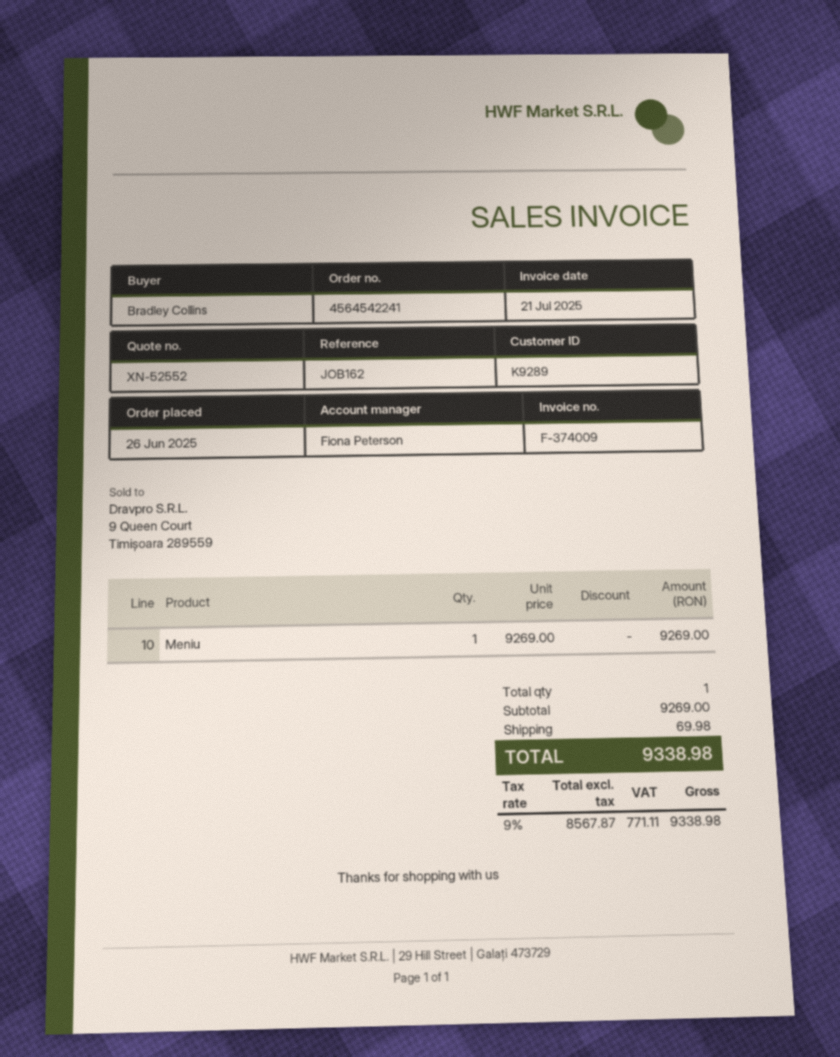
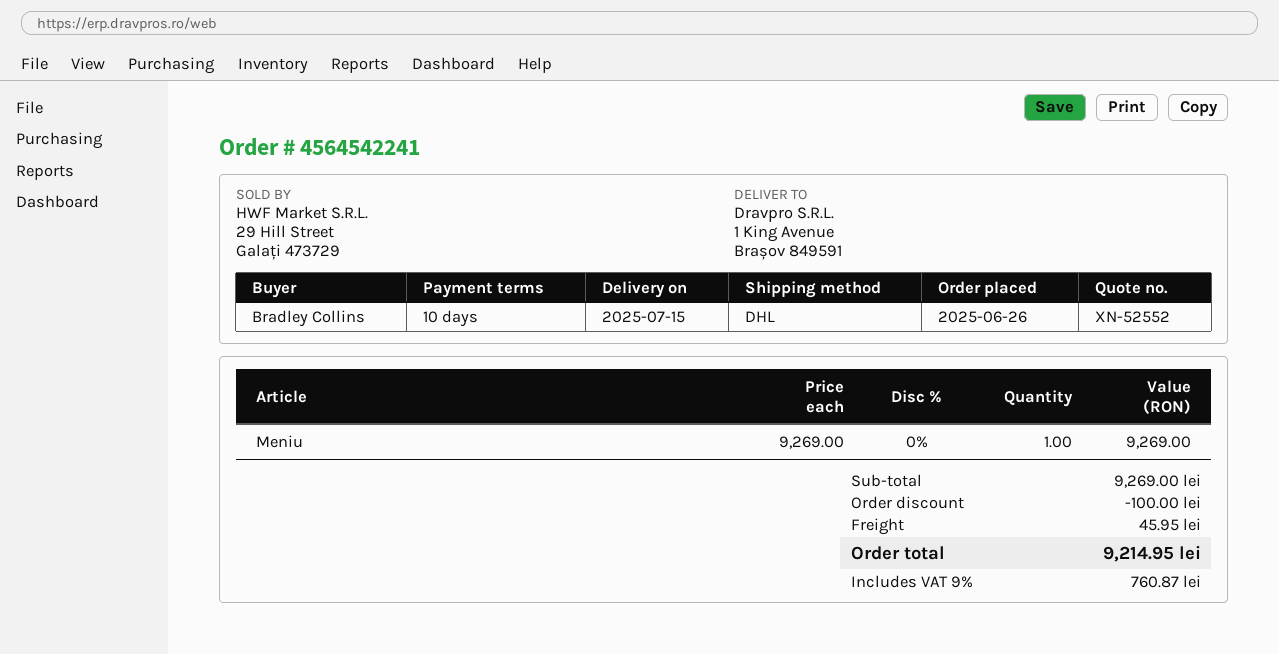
discount: none -> 100.00
shipping: 69.98 -> 45.95
tax: 9% = 771.11 -> 9% = 760.87
total: 9338.98 -> 9214.95

